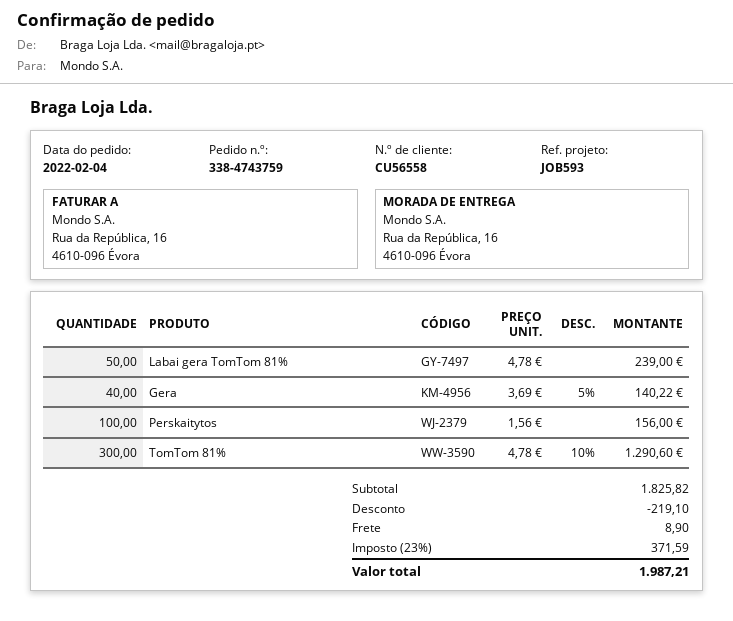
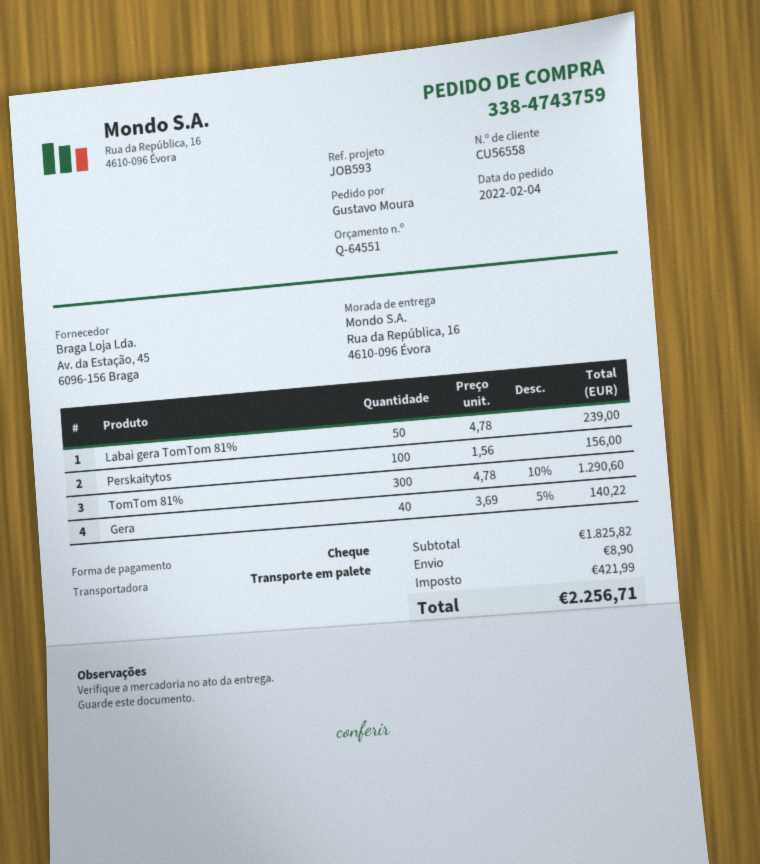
discount: 219.10 -> none
tax: 371.59 -> 421.99
total: 1987.21 -> 2256.71

